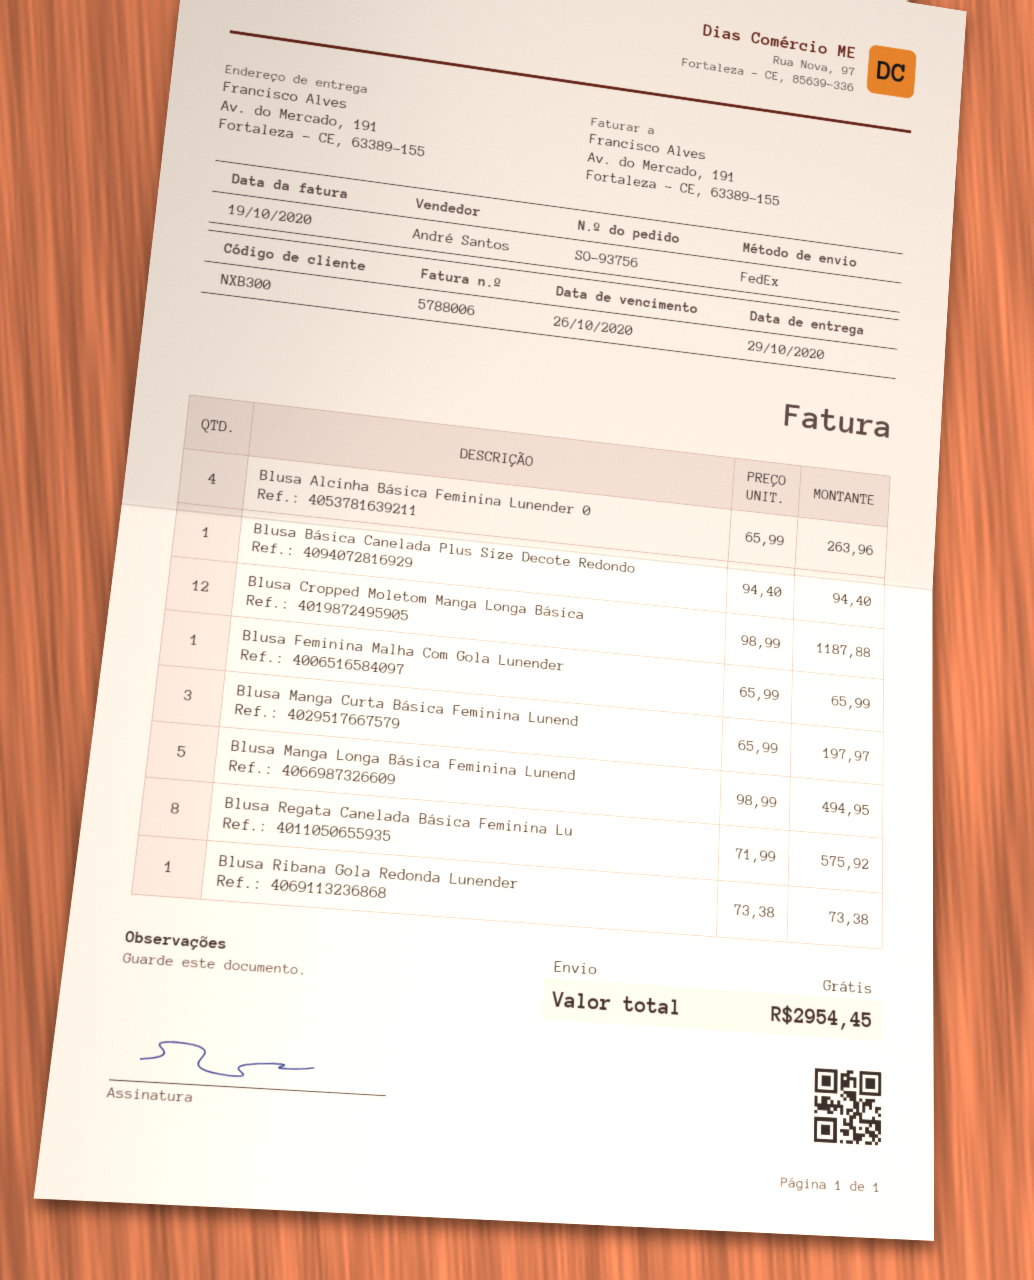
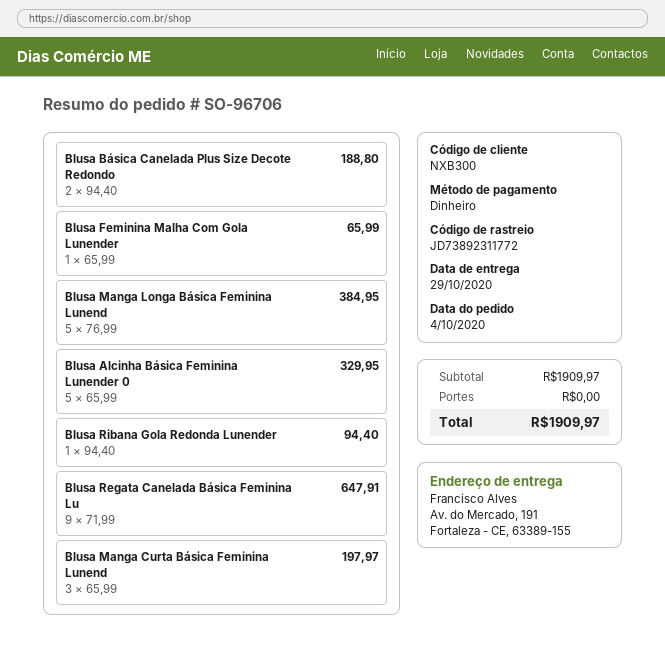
order number: SO-93756 -> SO-96706
Blusa Alcinha Básica Feminina Lunender 0: 4 x 65.99 = 263.96 -> 5 x 65.99 = 329.95
Blusa Básica Canelada Plus Size Decote Redondo: 1 x 94.40 = 94.40 -> 2 x 94.40 = 188.80
Blusa Cropped Moletom Manga Longa Básica: 12 x 98.99 = 1187.88 -> none
Blusa Manga Longa Básica Feminina Lunend: 5 x 98.99 = 494.95 -> 5 x 76.99 = 384.95
Blusa Regata Canelada Básica Feminina Lu: 8 x 71.99 = 575.92 -> 9 x 71.99 = 647.91
Blusa Ribana Gola Redonda Lunender: 1 x 73.38 = 73.38 -> 1 x 94.40 = 94.40
total: 2954.45 -> 1909.97

